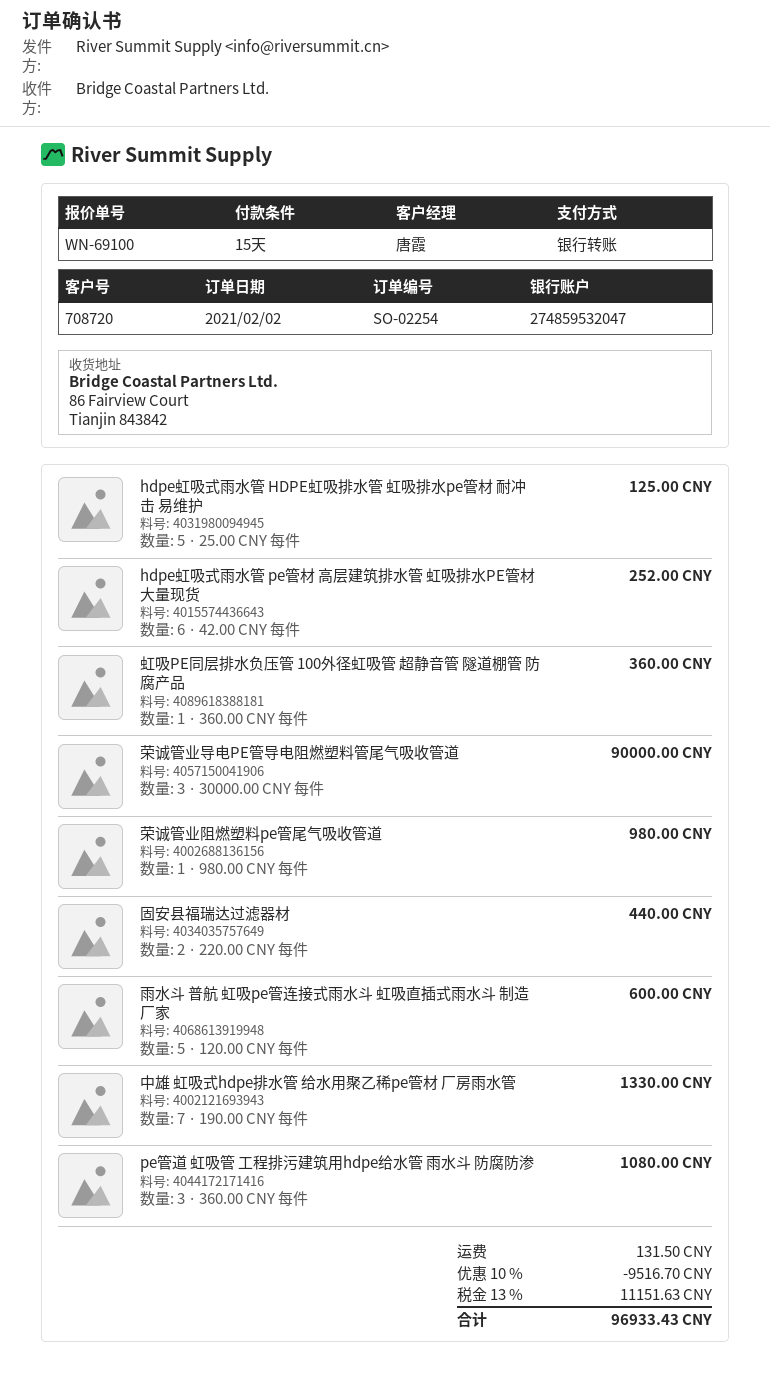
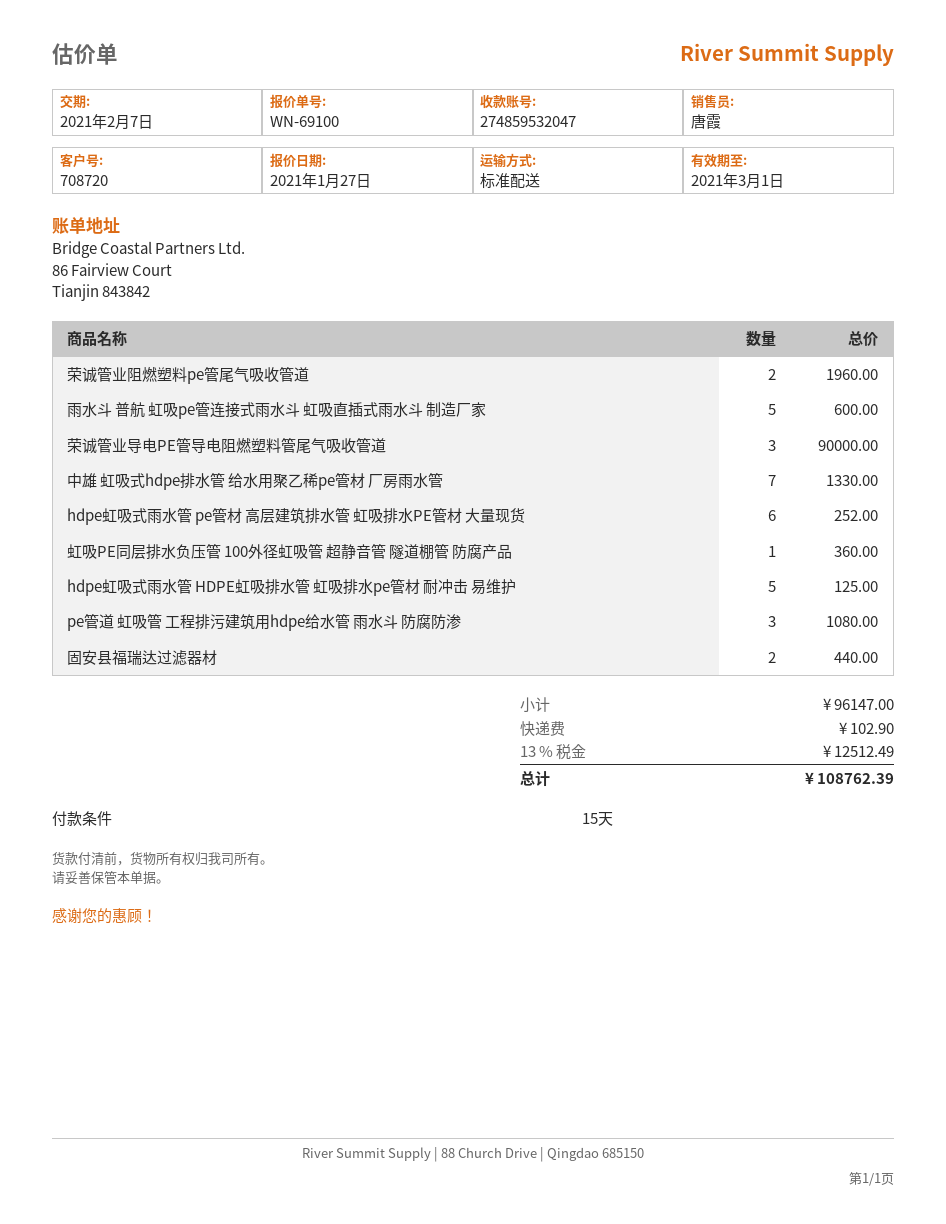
荣诚管业阻燃塑料pe管尾气吸收管道: 1 for 980.00 -> 2 for 1960.00
discount: 10% = 9516.70 -> none
shipping: 131.50 -> 102.90
tax: 13% = 11151.63 -> 13% = 12512.49
total: 96933.43 -> 108762.39

